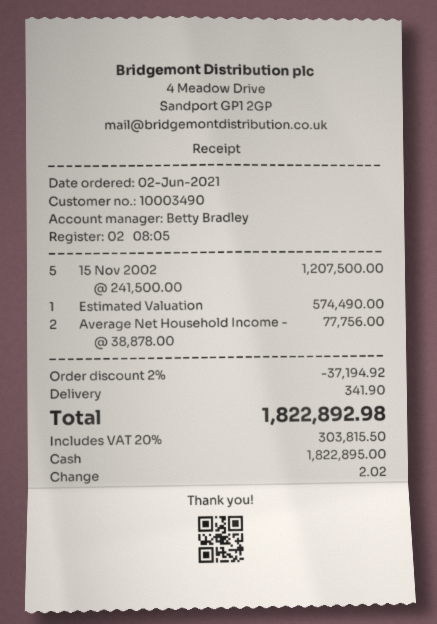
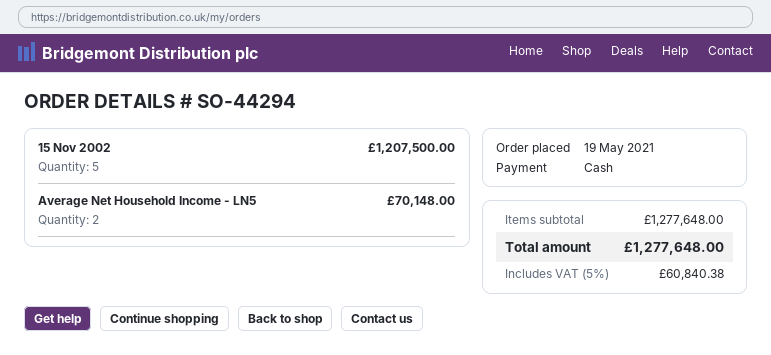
order date: 2021-06-02 -> 2021-05-19
Estimated Valuation: 1 for 574490.00 -> none
Average Net Household Income -: 2 for 77756.00 -> 2 for 70148.00
discount: 2% = 37194.92 -> none
shipping: 341.90 -> none
tax: 20% = 303815.50 -> 5% = 60840.38
total: 1822892.98 -> 1277648.00

